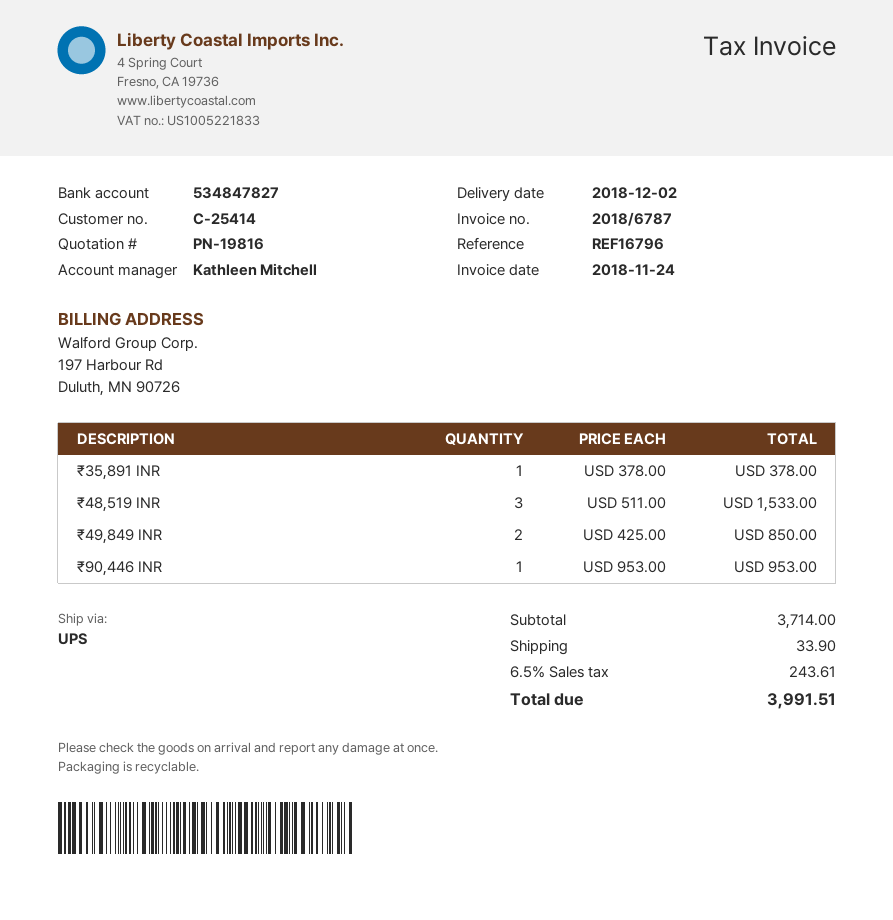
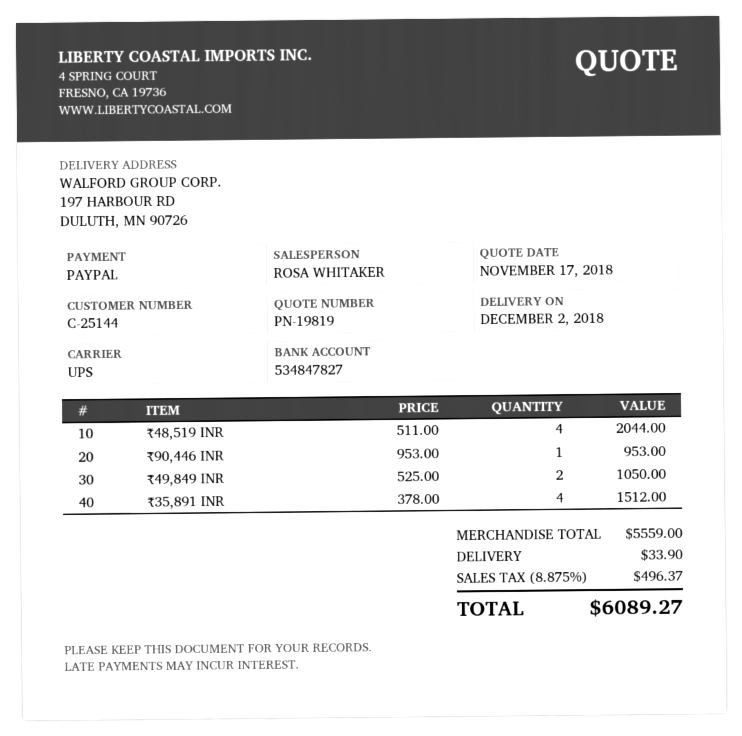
quote number: PN-19816 -> PN-19819
customer number: C-25414 -> C-25144
sales rep: Kathleen Mitchell -> ROSA WHITAKER
₹35,891 INR: 1 x 378.00 = 378.00 -> 4 x 378.00 = 1512.00
₹48,519 INR: 3 x 511.00 = 1533.00 -> 4 x 511.00 = 2044.00
₹49,849 INR: 2 x 425.00 = 850.00 -> 2 x 525.00 = 1050.00
subtotal: 3714.00 -> 5559.00
tax: 6.5% = 243.61 -> 8.875% = 496.37
total: 3991.51 -> 6089.27

